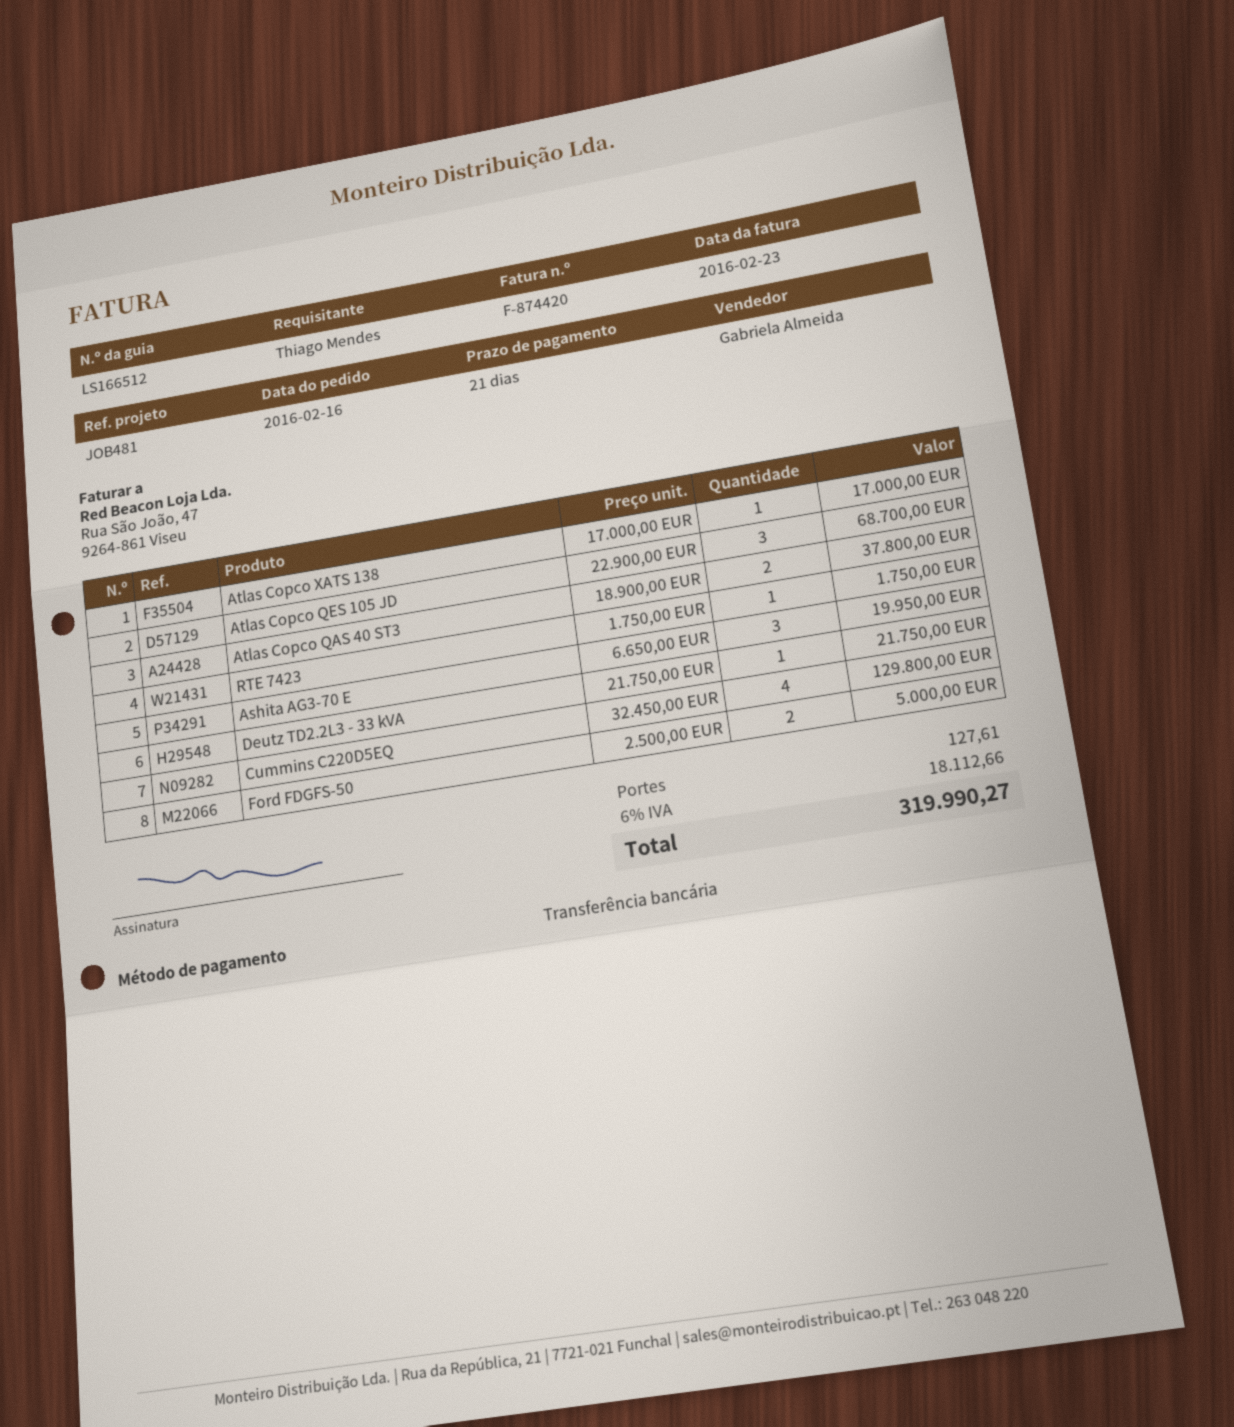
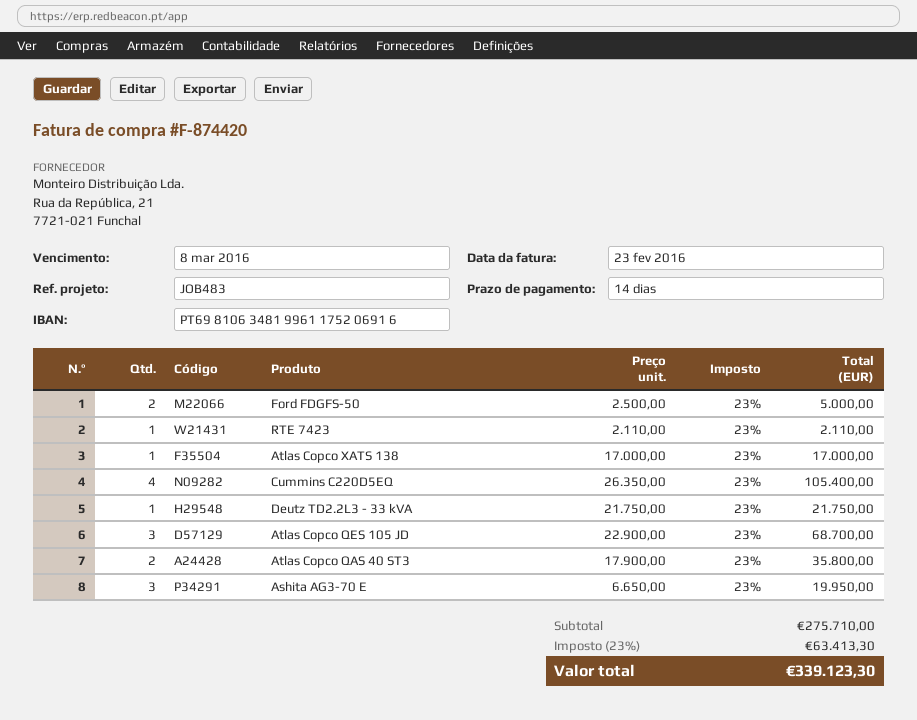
payment terms: 21 days -> 14 days
reference: JOB481 -> JOB483
Atlas Copco QAS 40 ST3: 2 x 18900.00 = 37800.00 -> 2 x 17900.00 = 35800.00
RTE 7423: 1 x 1750.00 = 1750.00 -> 1 x 2110.00 = 2110.00
Cummins C220D5EQ: 4 x 32450.00 = 129800.00 -> 4 x 26350.00 = 105400.00
shipping: 127.61 -> none
tax: 6% = 18112.66 -> 23% = 63413.30
total: 319990.27 -> 339123.30

